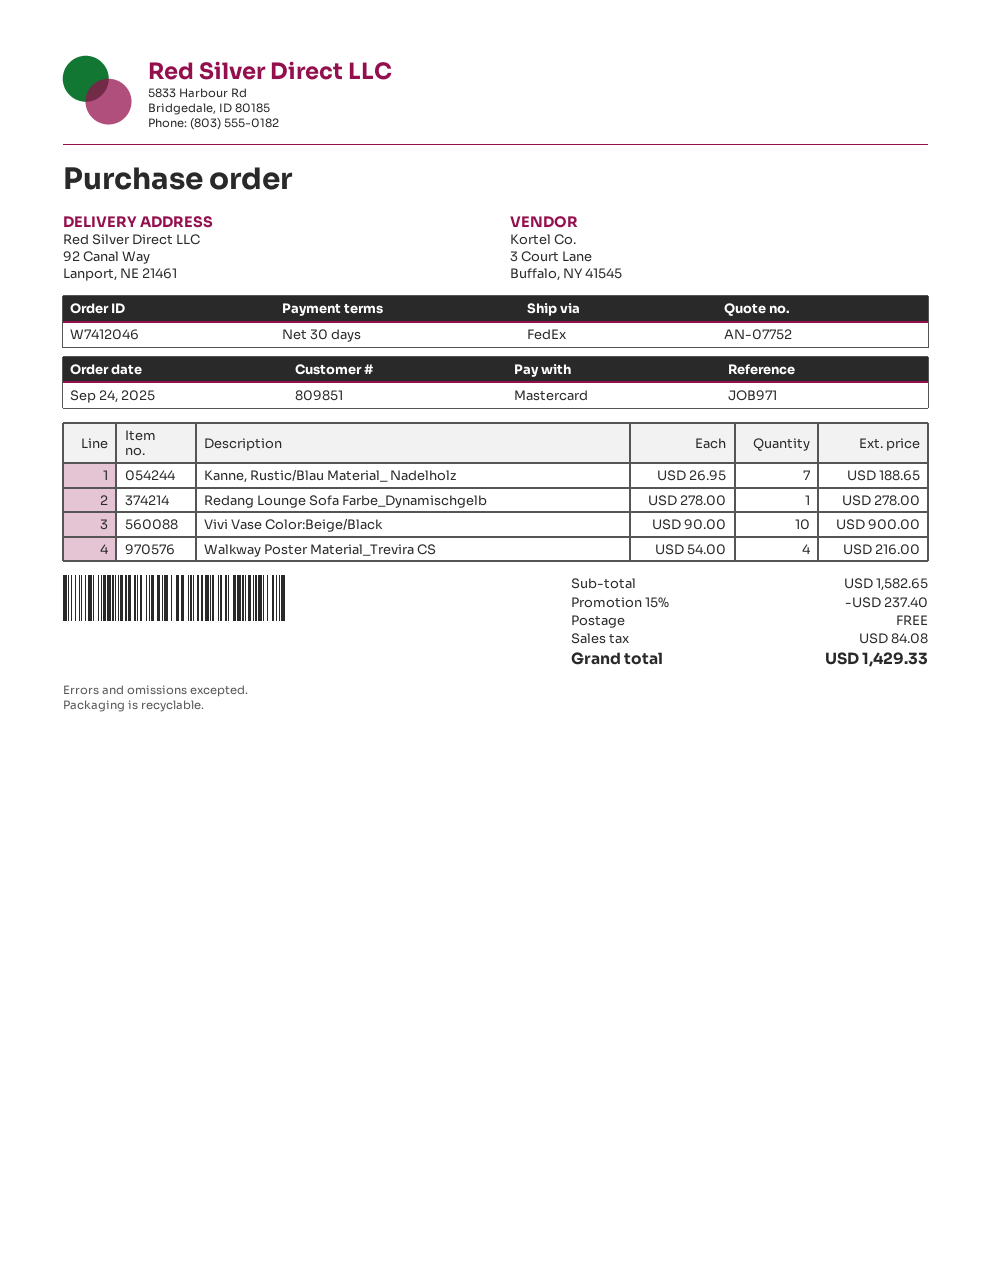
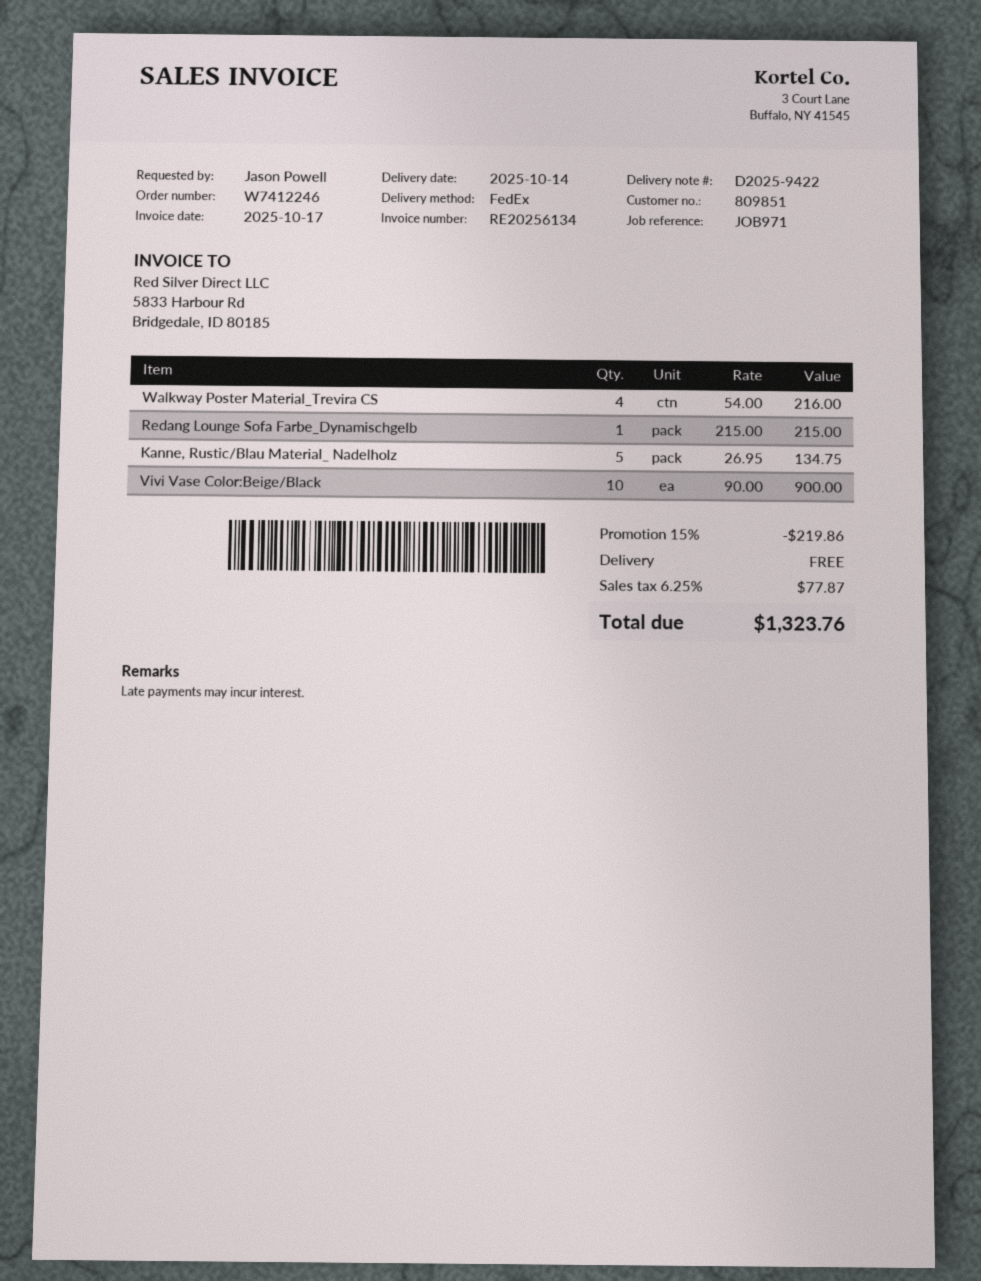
order number: W7412046 -> W7412246
Kanne, Rustic/Blau Material_ Nadelholz: 7 x 26.95 = 188.65 -> 5 x 26.95 = 134.75
Redang Lounge Sofa Farbe_Dynamischgelb: 1 x 278.00 = 278.00 -> 1 x 215.00 = 215.00
discount: 15% = 237.40 -> 15% = 219.86
tax: 84.08 -> 77.87
total: 1429.33 -> 1323.76

